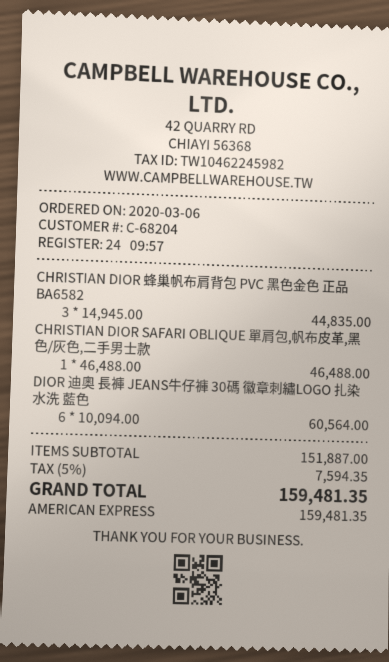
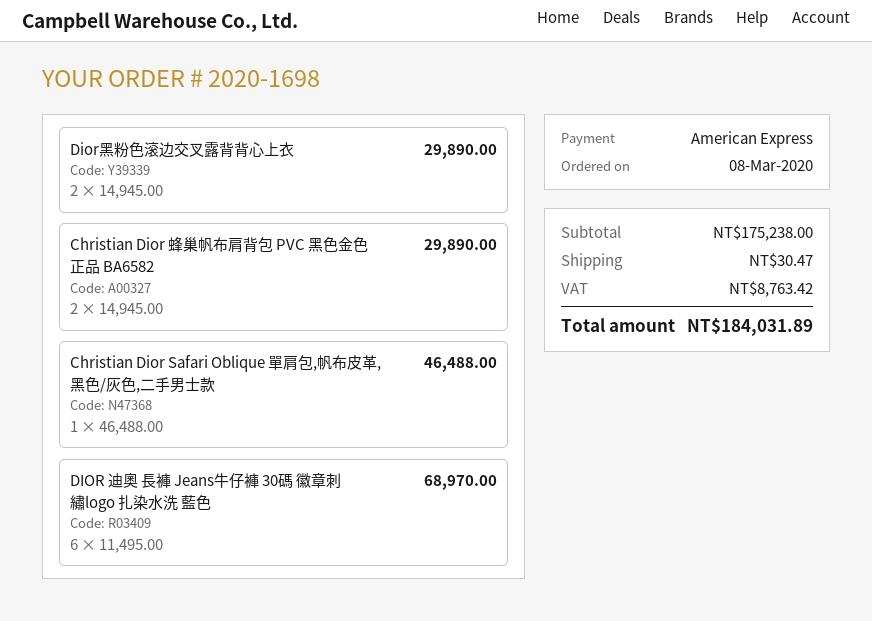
order date: 2020-03-06 -> 2020-03-08
CHRISTIAN DIOR 蜂巢帆布肩背包 PVC 黑色金色 正品 BA6582: 3 x 14945.00 = 44835.00 -> 2 x 14945.00 = 29890.00
DIOR 迪奧 長褲 JEANS牛仔褲 30碼 徽章刺繡LOGO 扎染水洗 藍色: 6 x 10094.00 = 60564.00 -> 6 x 11495.00 = 68970.00
Dior黑粉色滚边交叉露背背心上衣: none -> 2 x 14945.00 = 29890.00
subtotal: 151887.00 -> 175238.00
shipping: none -> 30.47
tax: 7594.35 -> 8763.42
total: 159481.35 -> 184031.89

